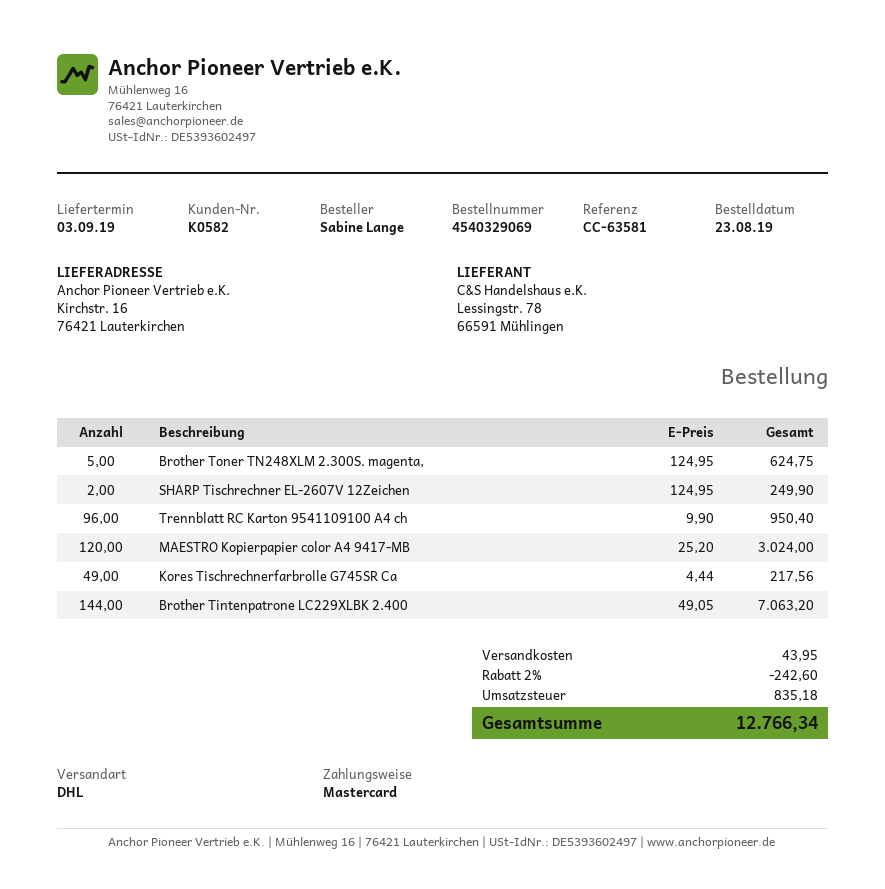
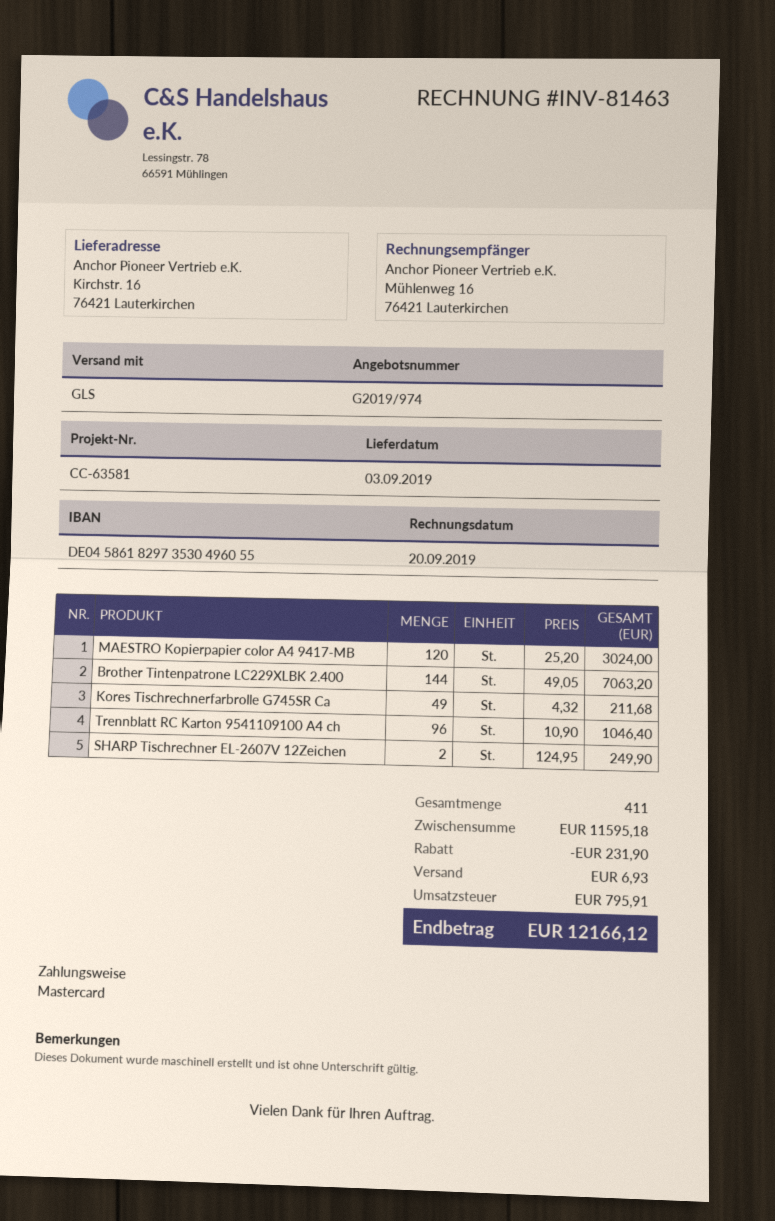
shipping method: DHL -> GLS
Brother Toner TN248XLM 2.300S. magenta,: 5 x 124.95 = 624.75 -> none
Trennblatt RC Karton 9541109100 A4 ch: 96 x 9.90 = 950.40 -> 96 x 10.90 = 1046.40
Kores Tischrechnerfarbrolle G745SR Ca: 49 x 4.44 = 217.56 -> 49 x 4.32 = 211.68
discount: 242.60 -> 231.90
shipping: 43.95 -> 6.93
tax: 835.18 -> 795.91
total: 12766.34 -> 12166.12

